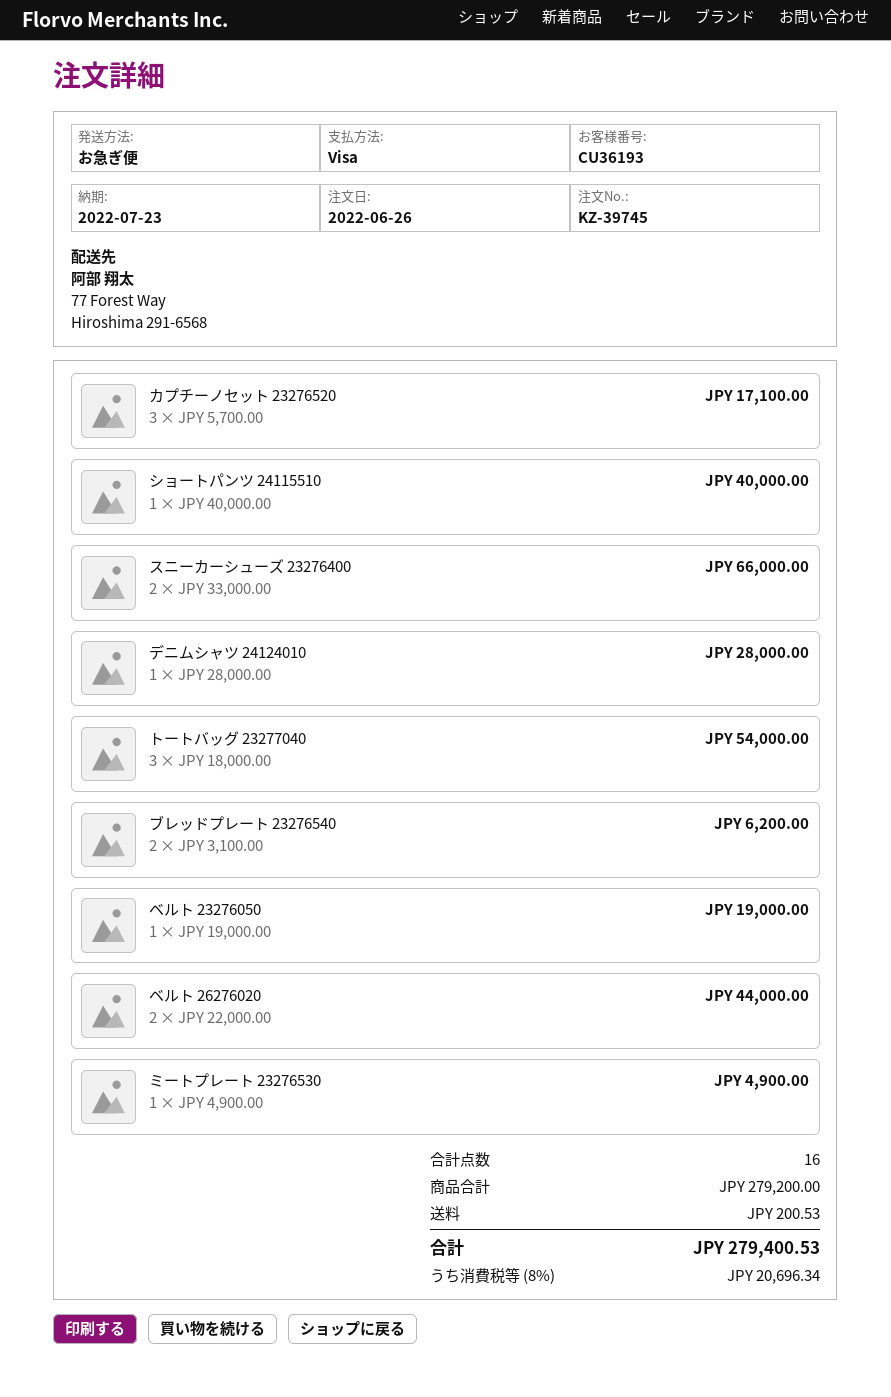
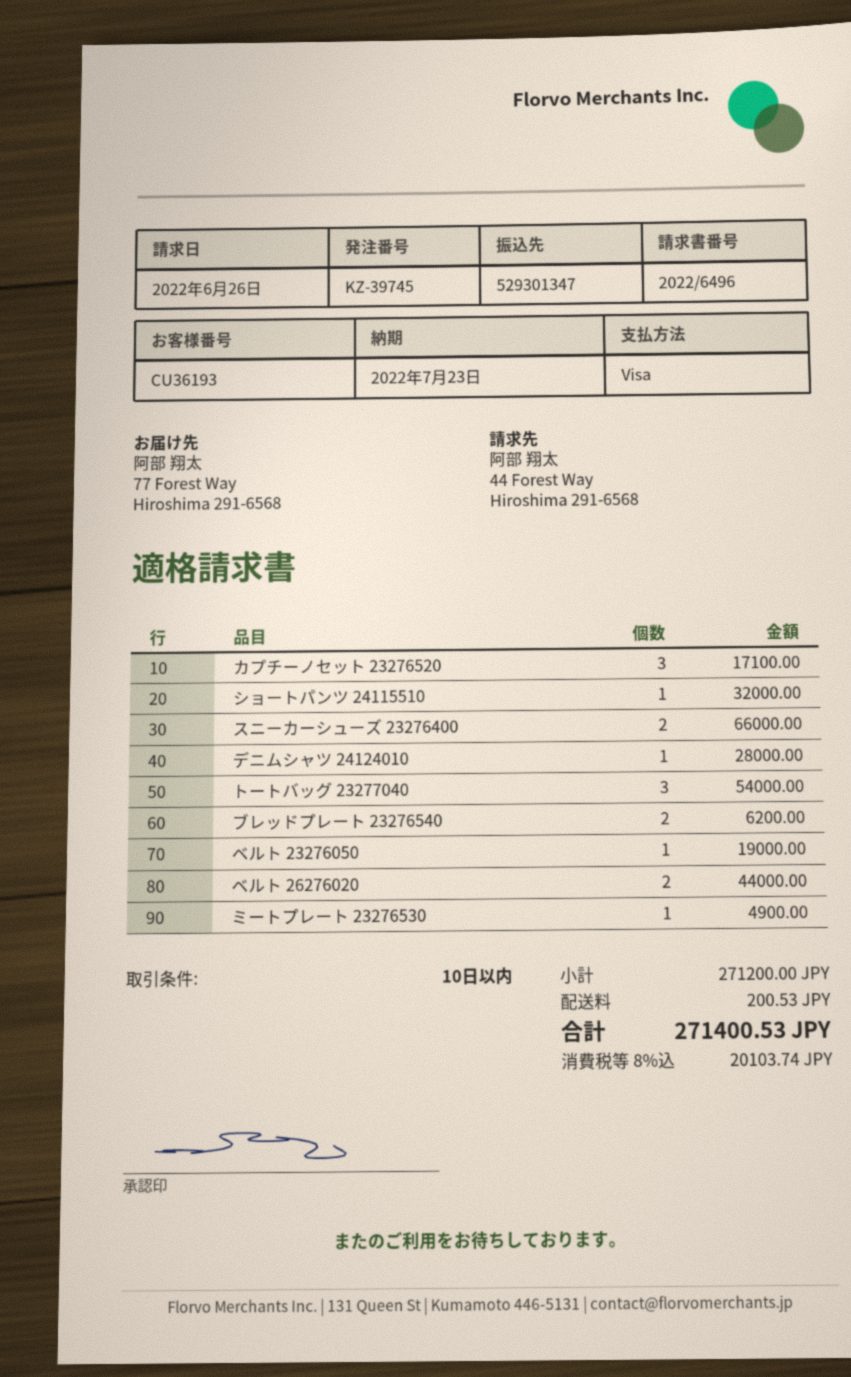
ショートパンツ 24115510: 1 for 40000.00 -> 1 for 32000.00
subtotal: 279200.00 -> 271200.00
tax: 8% = 20696.34 -> 8% = 20103.74
total: 279400.53 -> 271400.53

